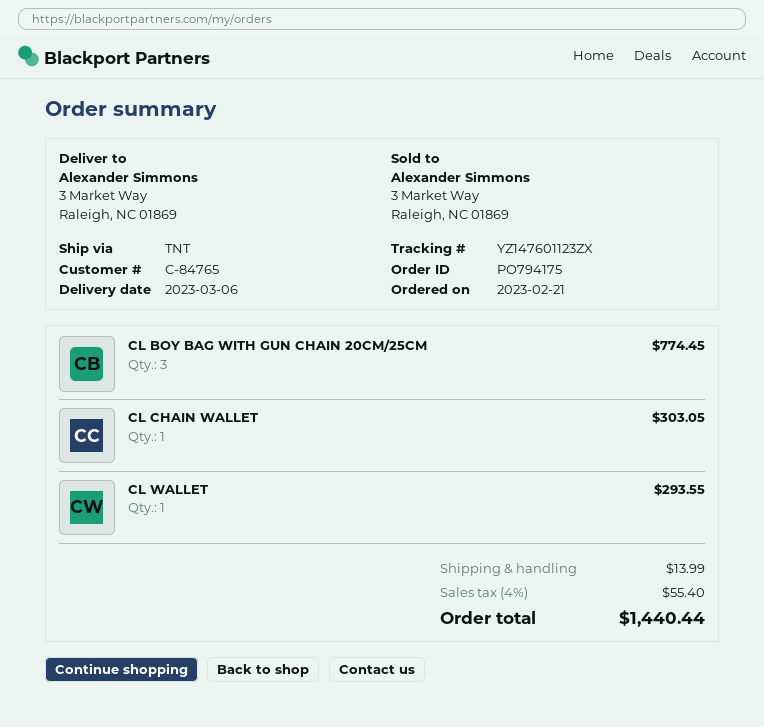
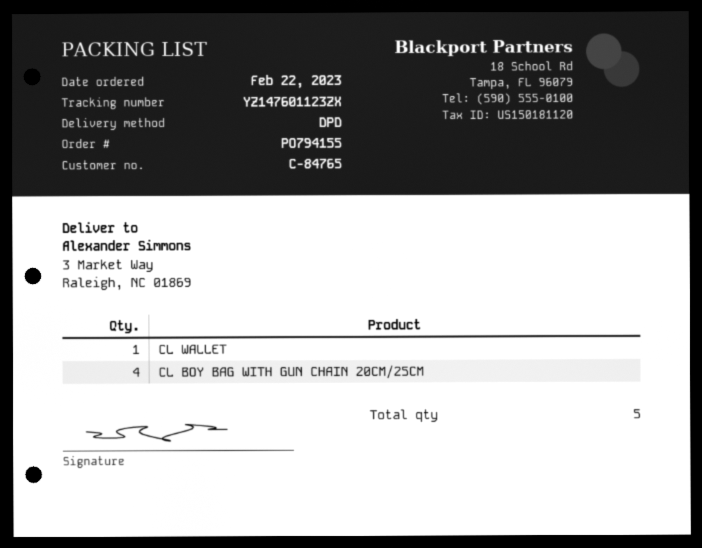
order number: PO794175 -> PO794155
order date: 2023-02-21 -> 2023-02-22
shipping method: TNT -> DPD
CL BOY BAG WITH GUN CHAIN 20CM/25CM: 3 -> 4
CL CHAIN WALLET: 1 -> none

